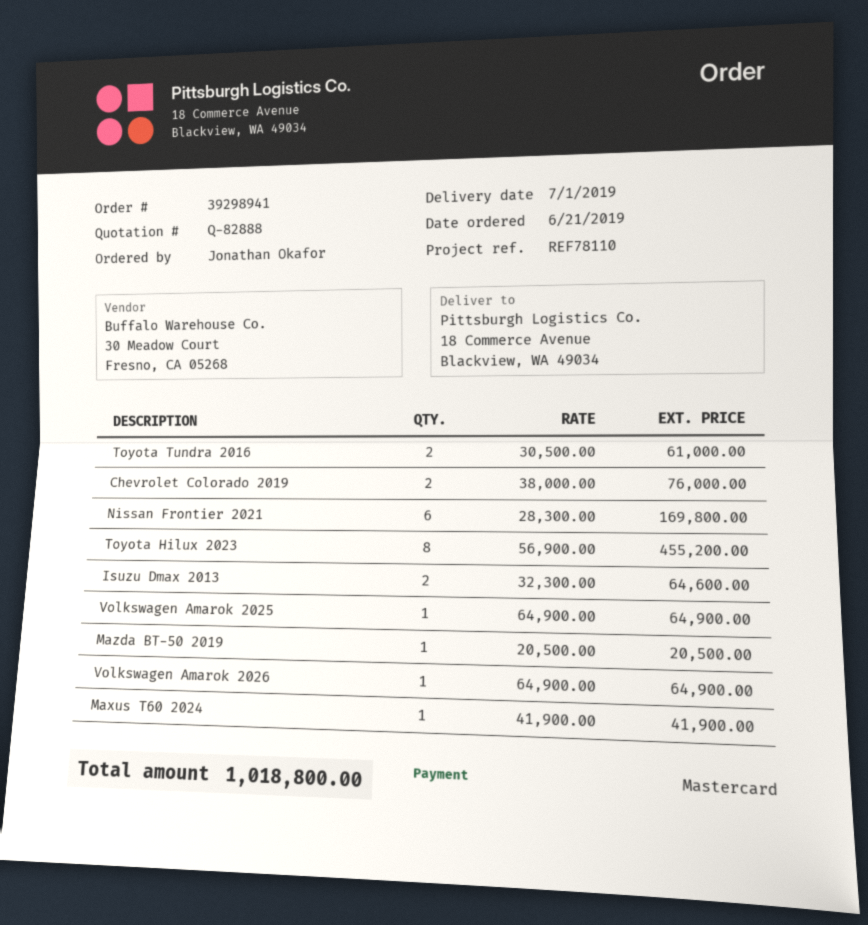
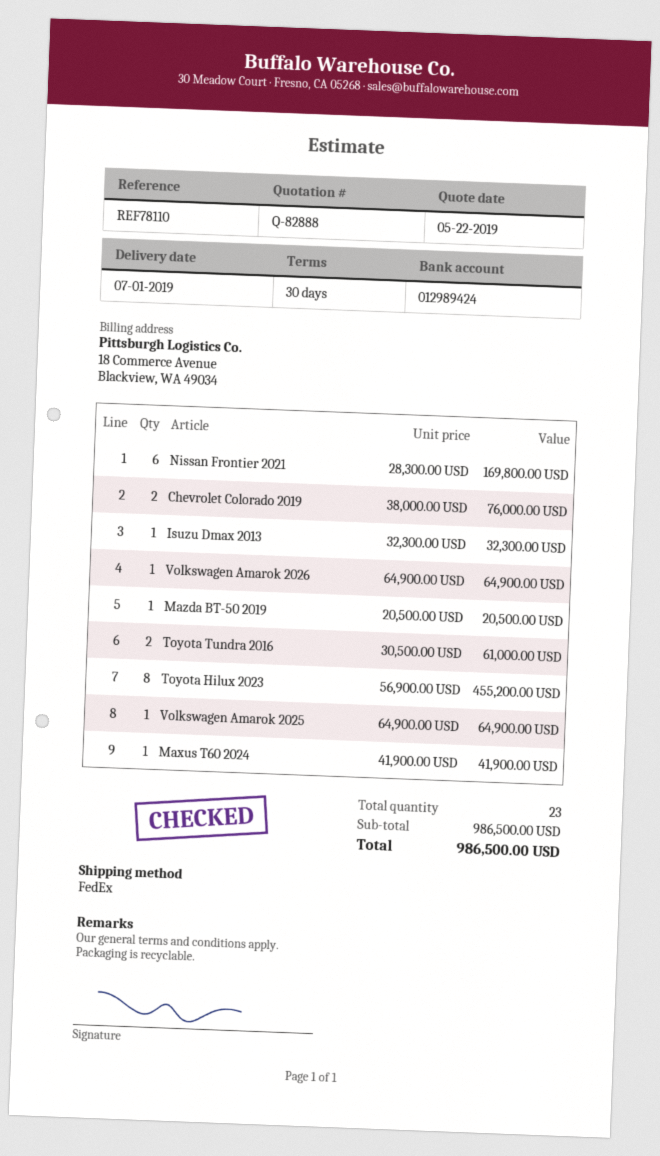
Isuzu Dmax 2013: 2 x 32300.00 = 64600.00 -> 1 x 32300.00 = 32300.00
total: 1018800.00 -> 986500.00

